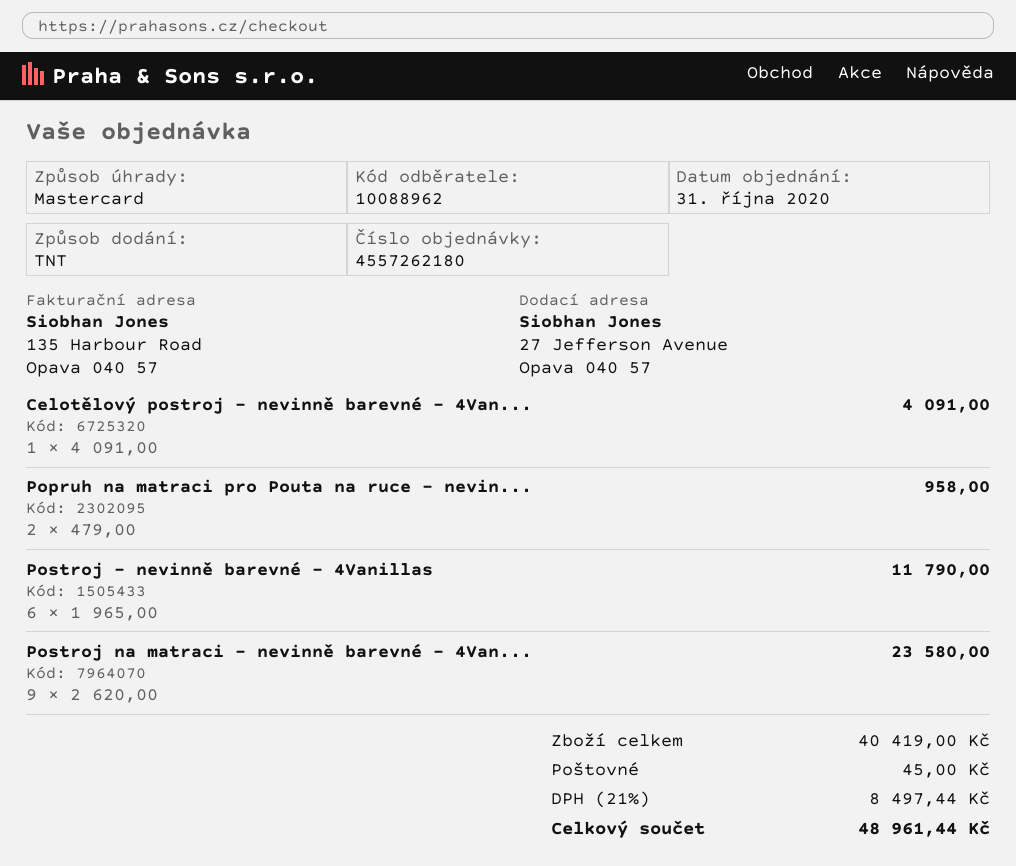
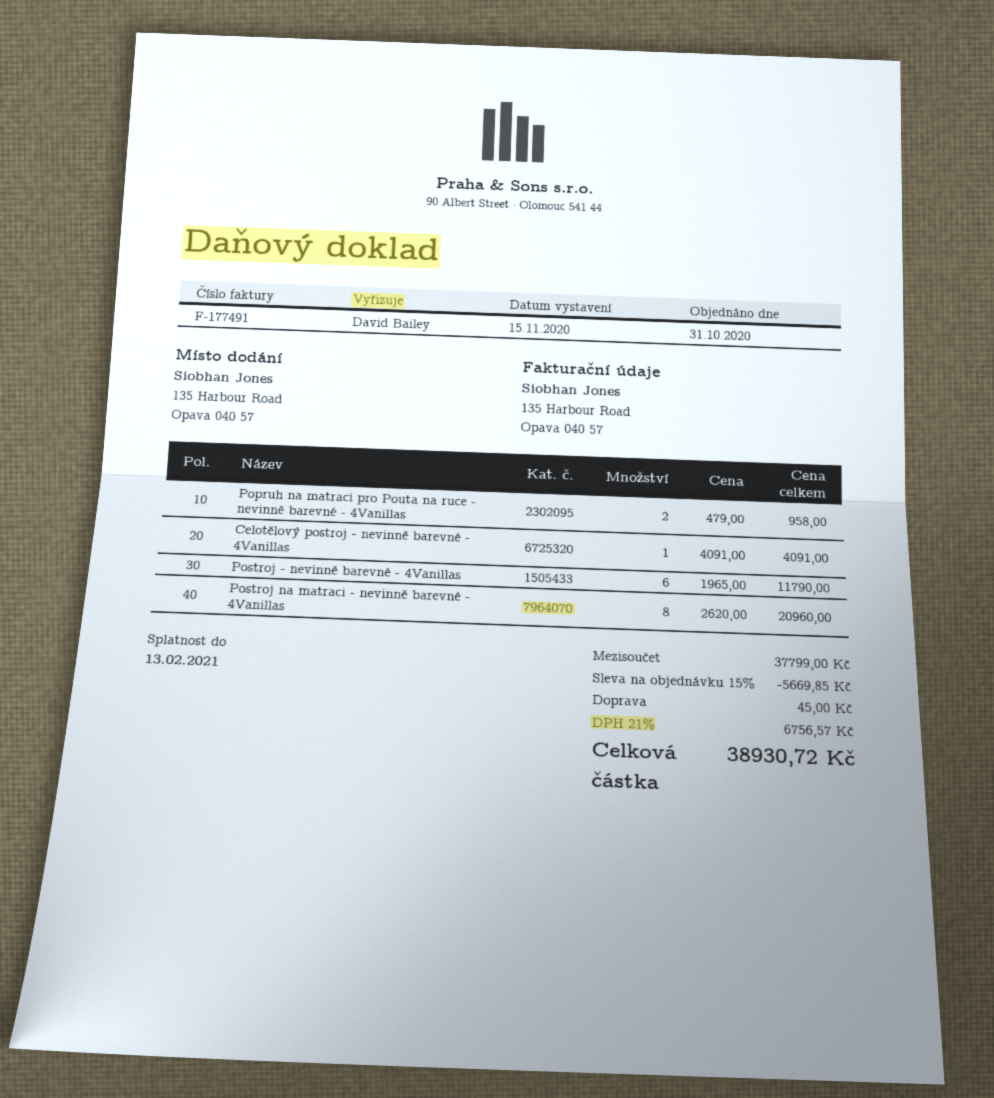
ship to: 27 Jefferson Avenue, Opava 040 57 -> 135 Harbour Road, Opava 040 57
Postroj na matraci - nevinně barevné - 4Van...: 9 x 2620.00 = 23580.00 -> 8 x 2620.00 = 20960.00
subtotal: 40419.00 -> 37799.00
discount: none -> 15% = 5669.85
tax: 21% = 8497.44 -> 21% = 6756.57
total: 48961.44 -> 38930.72

